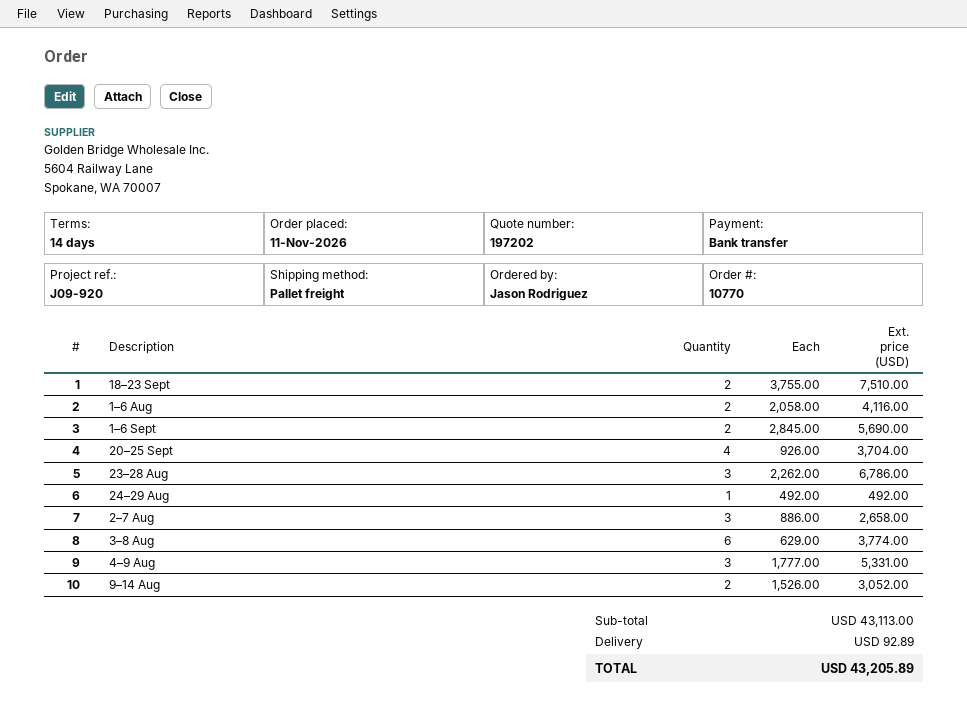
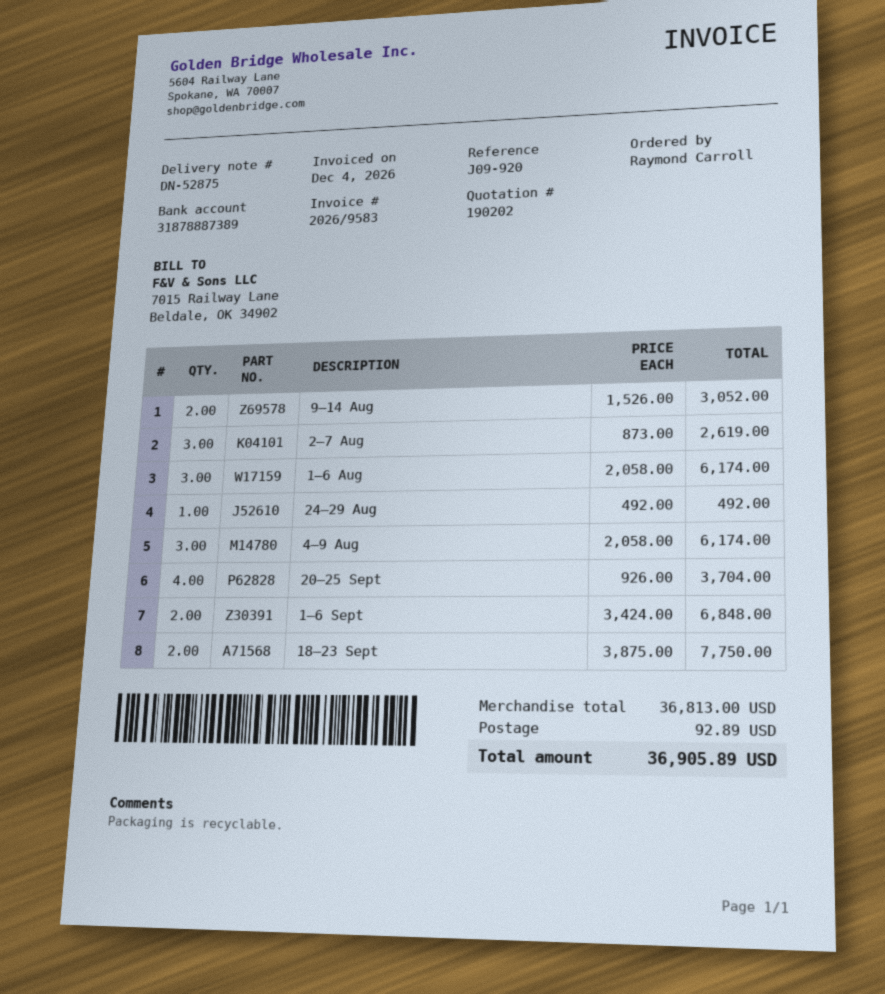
quote number: 197202 -> 190202
ordered by: Jason Rodriguez -> Raymond Carroll
18–23 Sept: 2 x 3755.00 = 7510.00 -> 2 x 3875.00 = 7750.00
1–6 Aug: 2 x 2058.00 = 4116.00 -> 3 x 2058.00 = 6174.00
1–6 Sept: 2 x 2845.00 = 5690.00 -> 2 x 3424.00 = 6848.00
23–28 Aug: 3 x 2262.00 = 6786.00 -> none
2–7 Aug: 3 x 886.00 = 2658.00 -> 3 x 873.00 = 2619.00
3–8 Aug: 6 x 629.00 = 3774.00 -> none
4–9 Aug: 3 x 1777.00 = 5331.00 -> 3 x 2058.00 = 6174.00
subtotal: 43113.00 -> 36813.00
total: 43205.89 -> 36905.89

